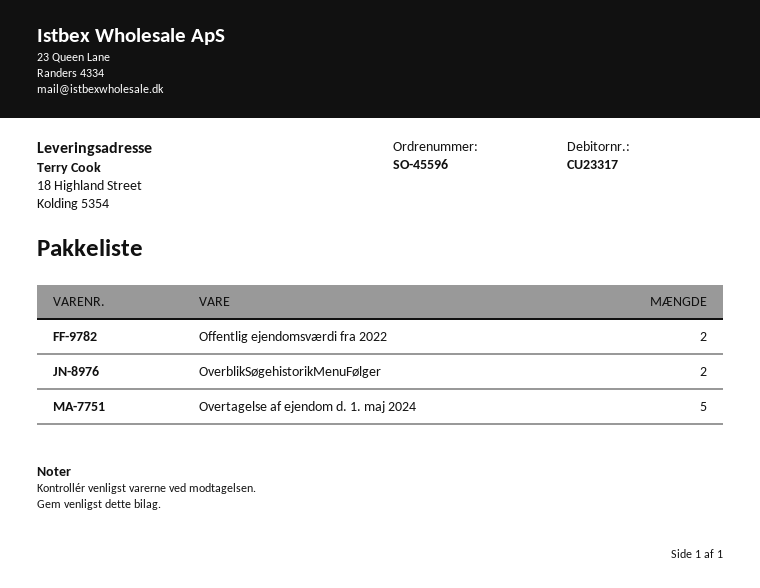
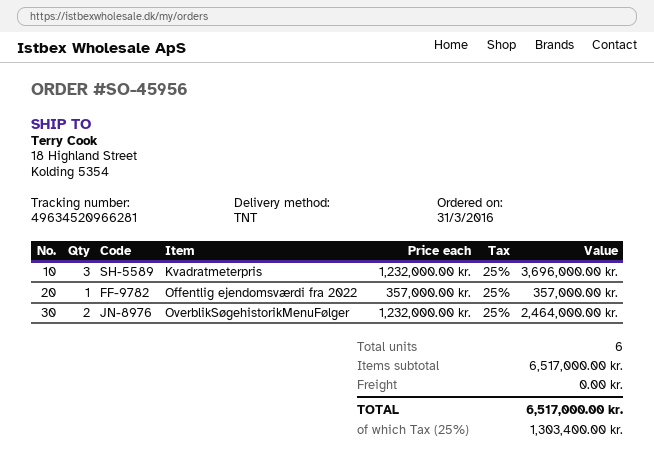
order number: SO-45596 -> SO-45956
Offentlig ejendomsværdi fra 2022: 2 -> 1
Overtagelse af ejendom d. 1. maj 2024: 5 -> none
Kvadratmeterpris: none -> 3

